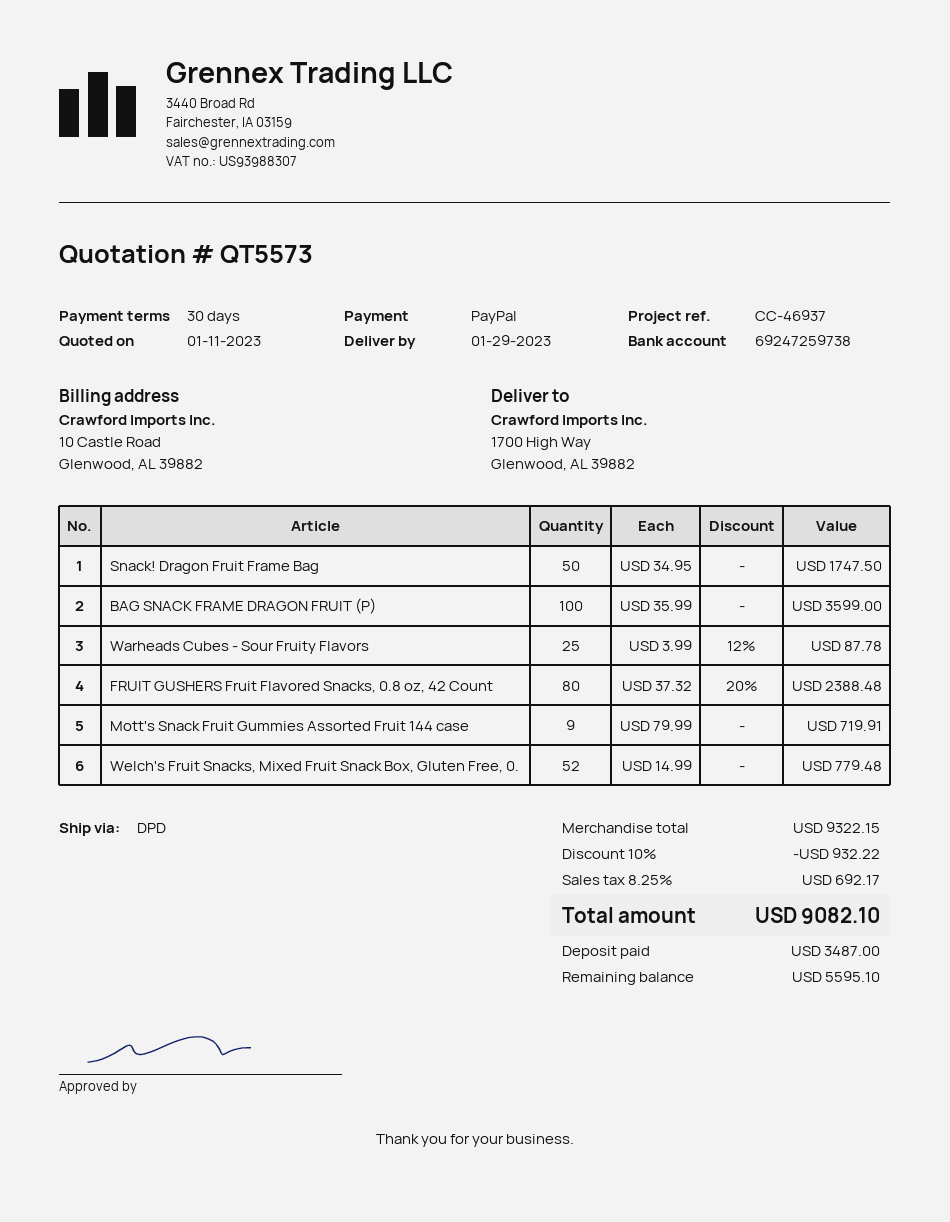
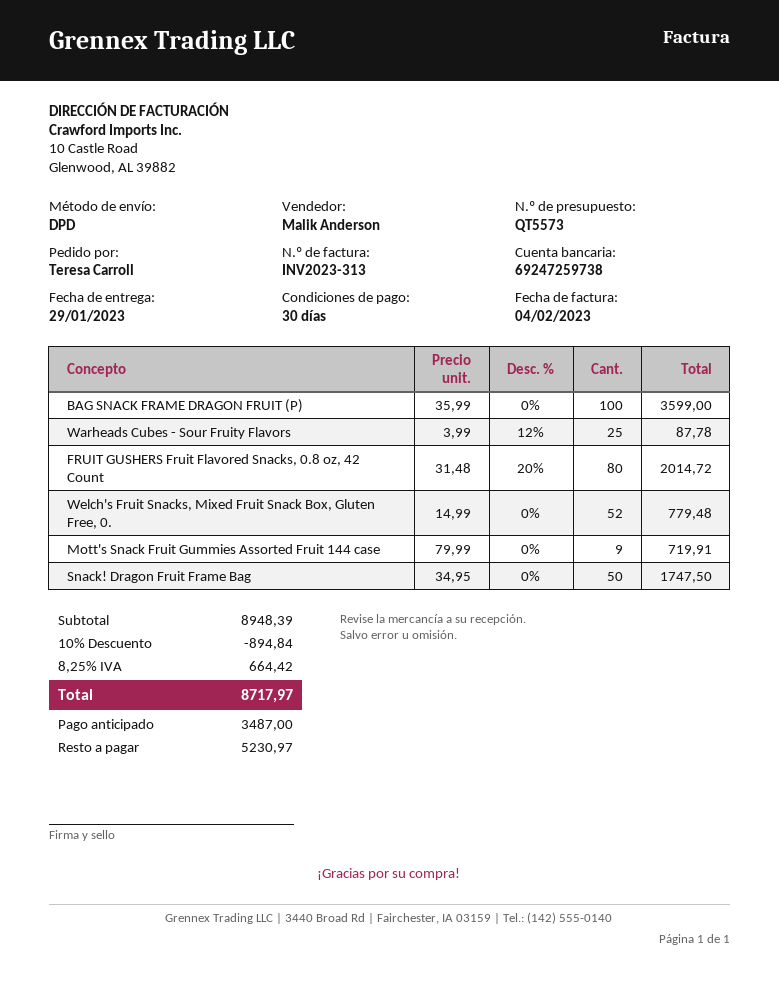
FRUIT GUSHERS Fruit Flavored Snacks, 0.8 oz, 42 Count: 80 x 37.32 - 20% = 2388.48 -> 80 x 31.48 - 20% = 2014.72
subtotal: 9322.15 -> 8948.39
discount: 10% = 932.22 -> 10% = 894.84
tax: 8.25% = 692.17 -> 8.25% = 664.42
total: 9082.10 -> 8717.97
balance: 5595.10 -> 5230.97

